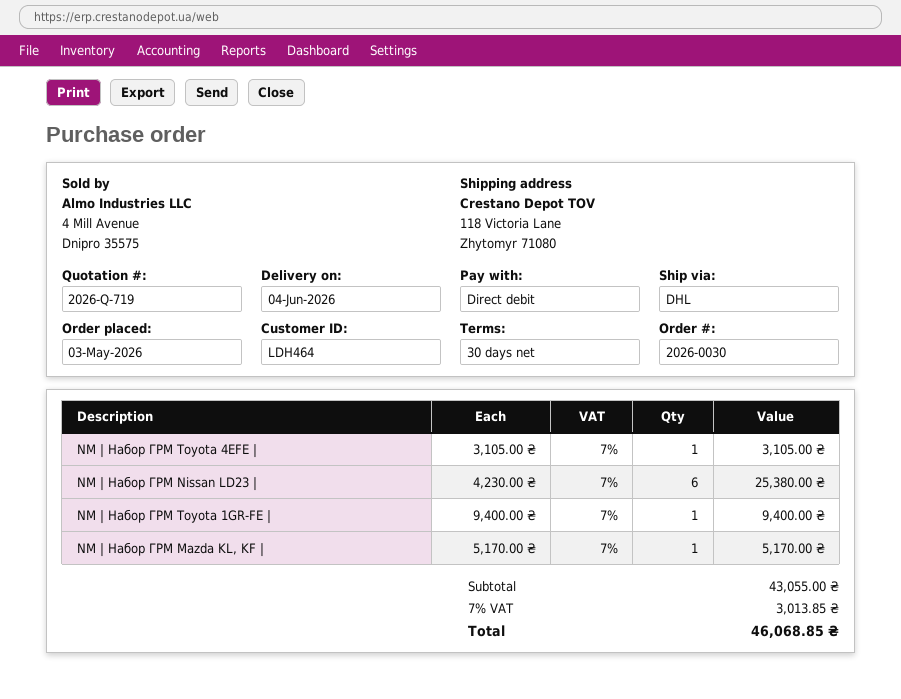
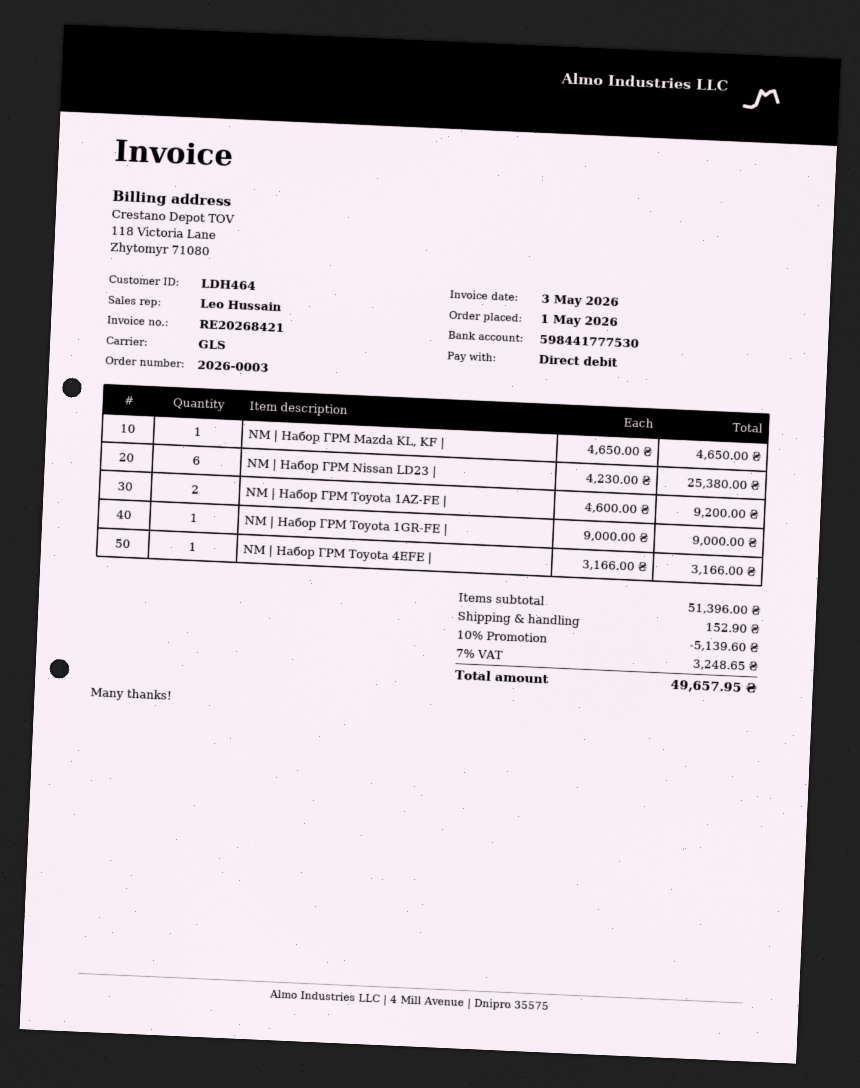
order number: 2026-0030 -> 2026-0003
order date: 2026-05-03 -> 2026-05-01
shipping method: DHL -> GLS
NM | Набор ГРМ Toyota 4EFE |: 1 x 3105.00 = 3105.00 -> 1 x 3166.00 = 3166.00
NM | Набор ГРМ Toyota 1GR-FE |: 1 x 9400.00 = 9400.00 -> 1 x 9000.00 = 9000.00
NM | Набор ГРМ Mazda KL, KF |: 1 x 5170.00 = 5170.00 -> 1 x 4650.00 = 4650.00
NM | Набор ГРМ Toyota 1AZ-FE |: none -> 2 x 4600.00 = 9200.00
subtotal: 43055.00 -> 51396.00
discount: none -> 10% = 5139.60
shipping: none -> 152.90
tax: 7% = 3013.85 -> 7% = 3248.65
total: 46068.85 -> 49657.95

